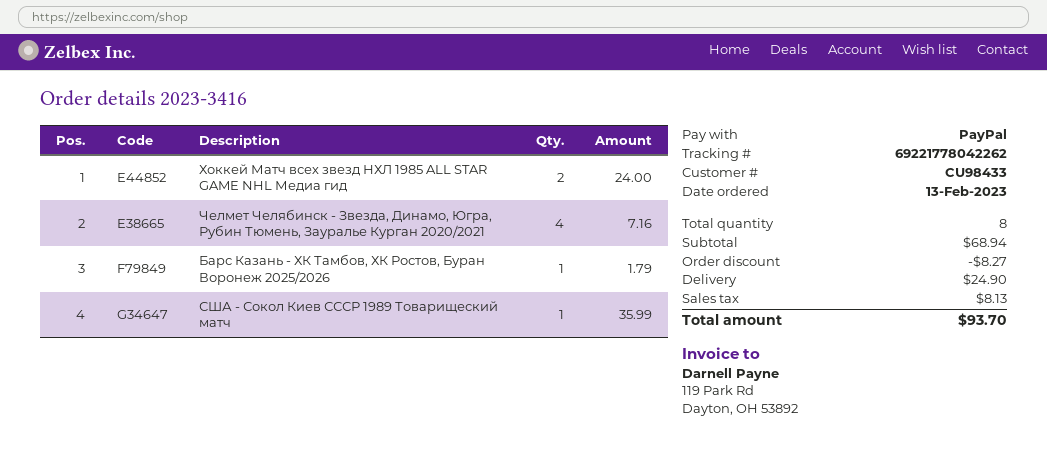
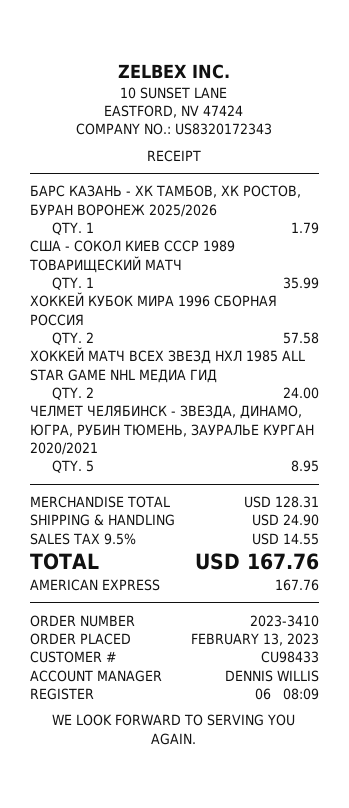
order number: 2023-3416 -> 2023-3410
payment method: PayPal -> American Express
Челмет Челябинск - Звезда, Динамо, Югра, Рубин Тюмень, Зауралье Курган 2020/2021: 4 for 7.16 -> 5 for 8.95
ХОККЕЙ КУБОК МИРА 1996 СБОРНАЯ РОССИЯ: none -> 2 for 57.58
subtotal: 68.94 -> 128.31
discount: 8.27 -> none
tax: 8.13 -> 14.55
total: 93.70 -> 167.76

